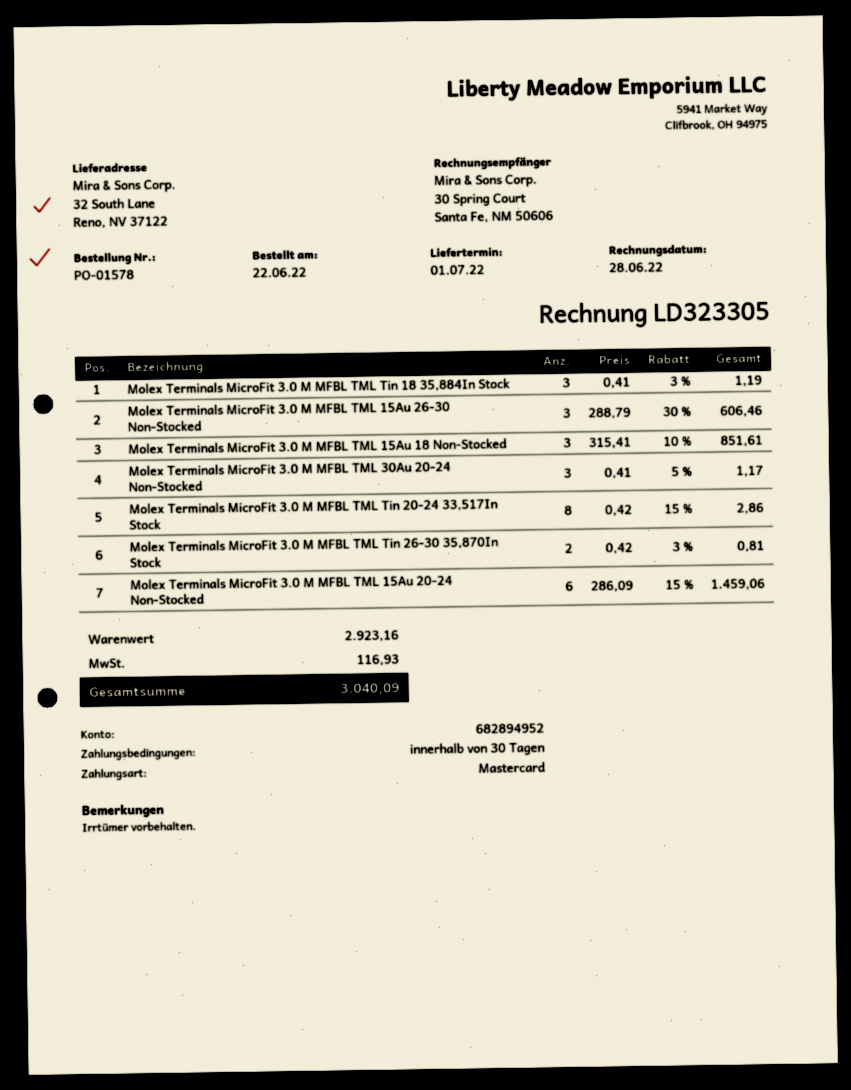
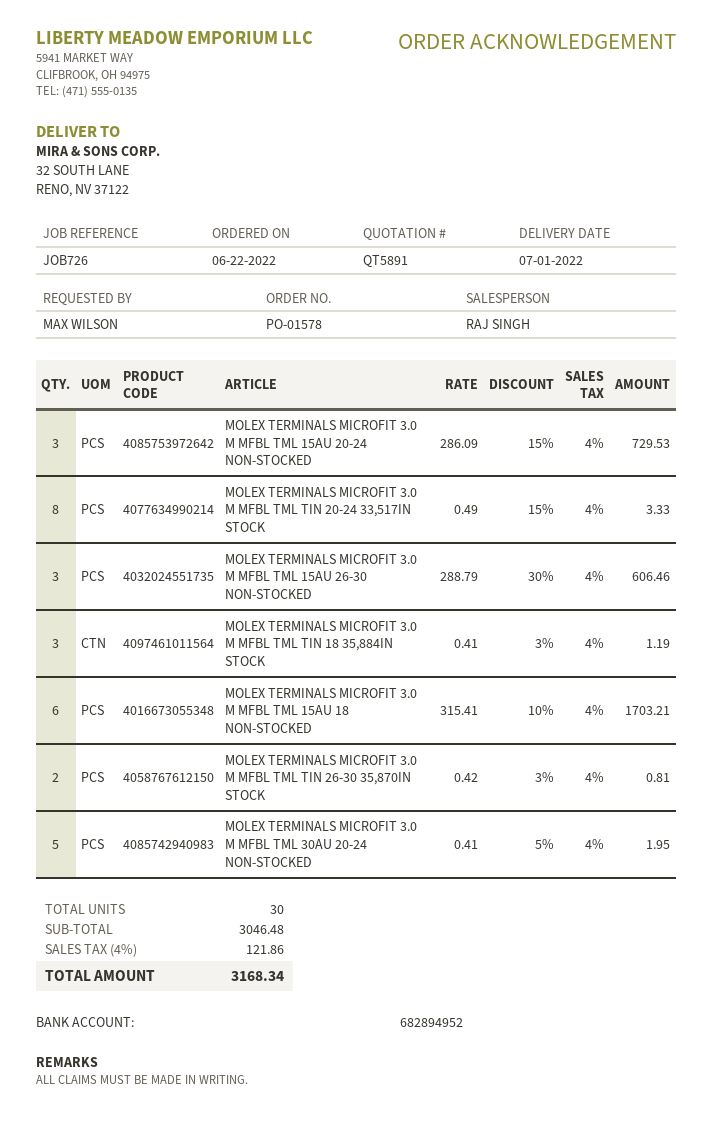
Molex Terminals MicroFit 3.0 M MFBL TML 15Au 18 Non-Stocked: 3 x 315.41 - 10% = 851.61 -> 6 x 315.41 - 10% = 1703.21
Molex Terminals MicroFit 3.0 M MFBL TML 30Au 20-24 Non-Stocked: 3 x 0.41 - 5% = 1.17 -> 5 x 0.41 - 5% = 1.95
Molex Terminals MicroFit 3.0 M MFBL TML Tin 20-24 33,517In Stock: 8 x 0.42 - 15% = 2.86 -> 8 x 0.49 - 15% = 3.33
Molex Terminals MicroFit 3.0 M MFBL TML 15Au 20-24 Non-Stocked: 6 x 286.09 - 15% = 1459.06 -> 3 x 286.09 - 15% = 729.53
subtotal: 2923.16 -> 3046.48
tax: 116.93 -> 121.86
total: 3040.09 -> 3168.34

